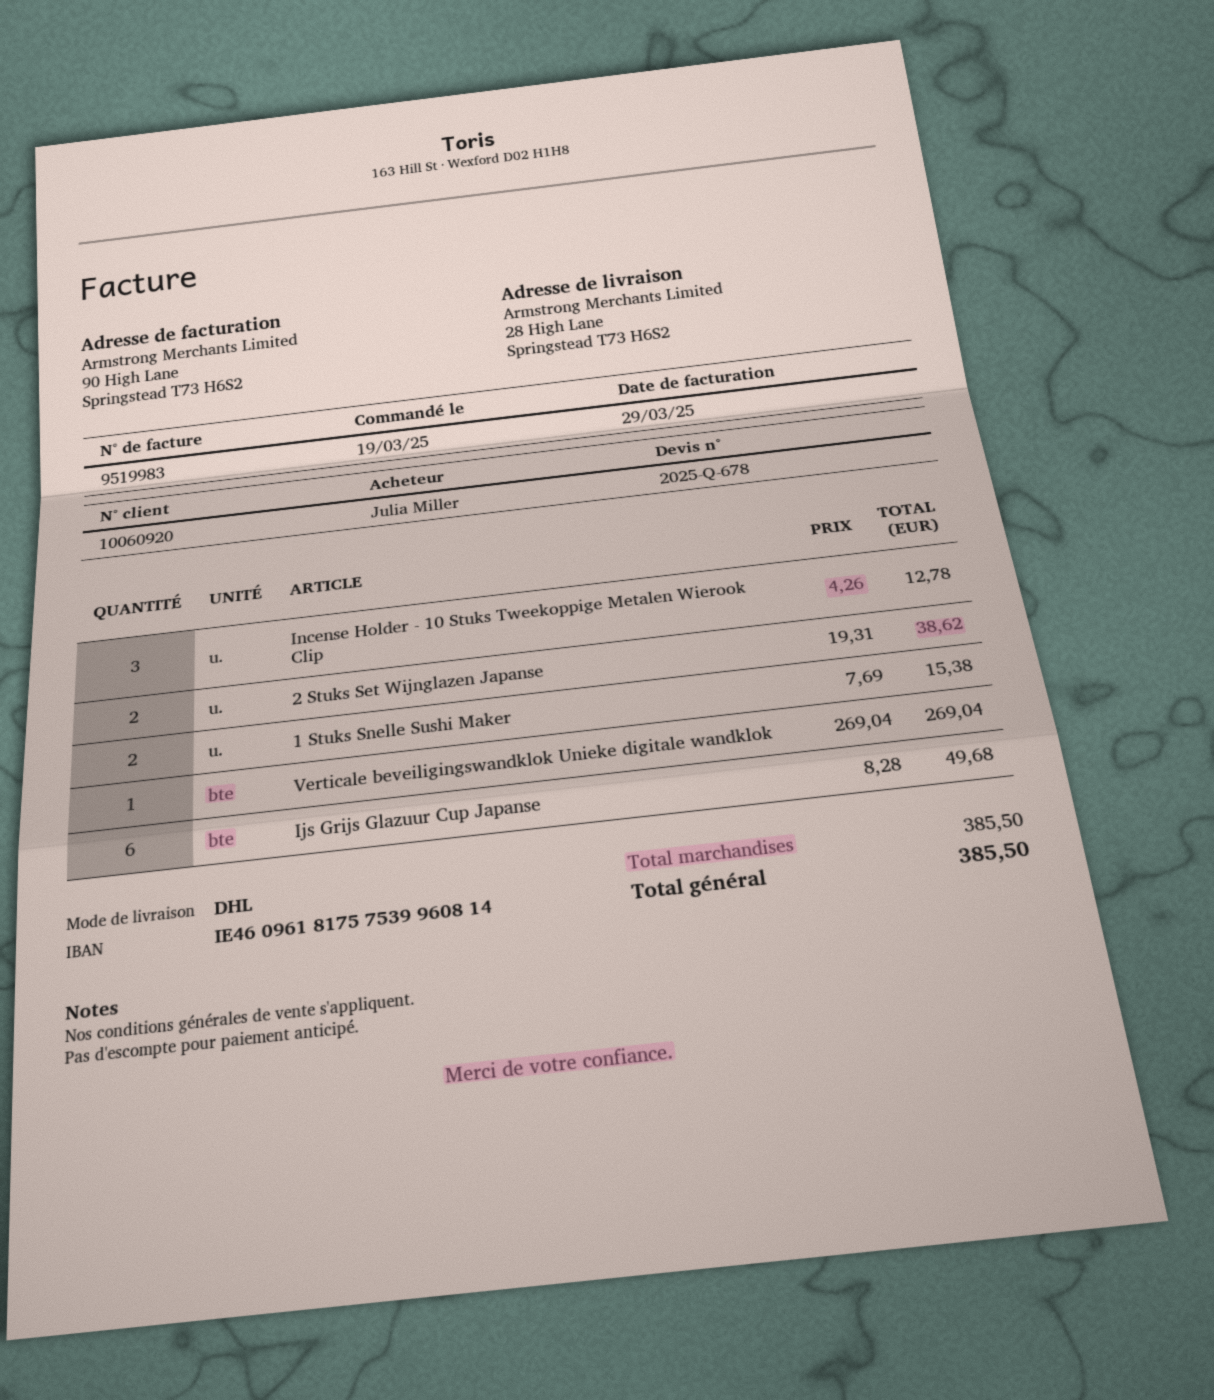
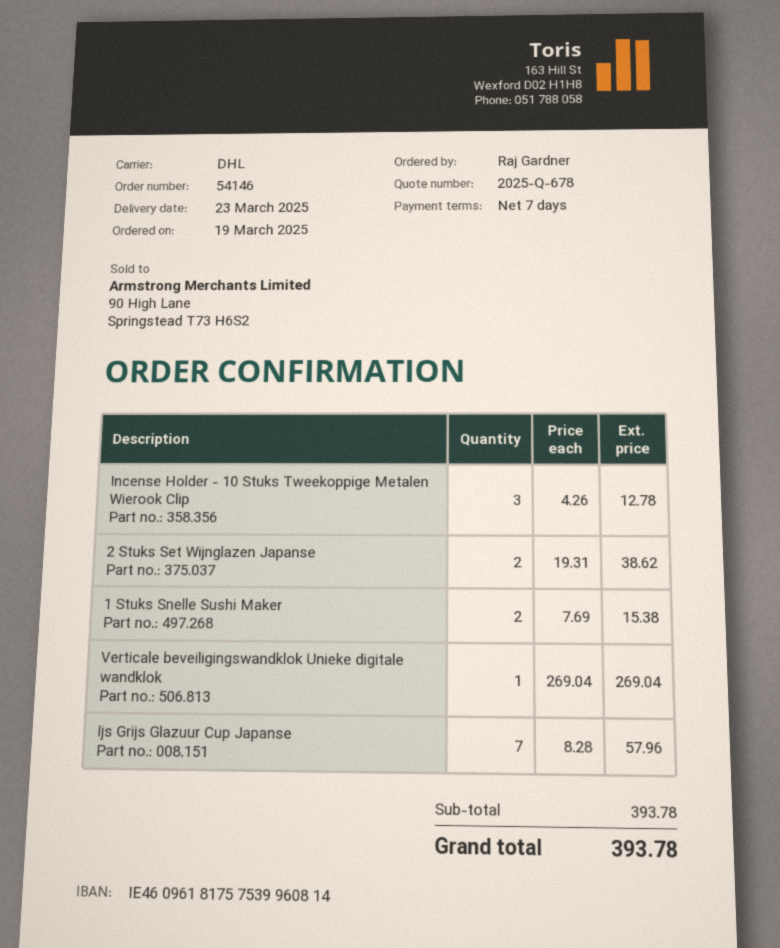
ordered by: Julia Miller -> Raj Gardner
Ijs Grijs Glazuur Cup Japanse: 6 x 8.28 = 49.68 -> 7 x 8.28 = 57.96
subtotal: 385.50 -> 393.78
total: 385.50 -> 393.78

